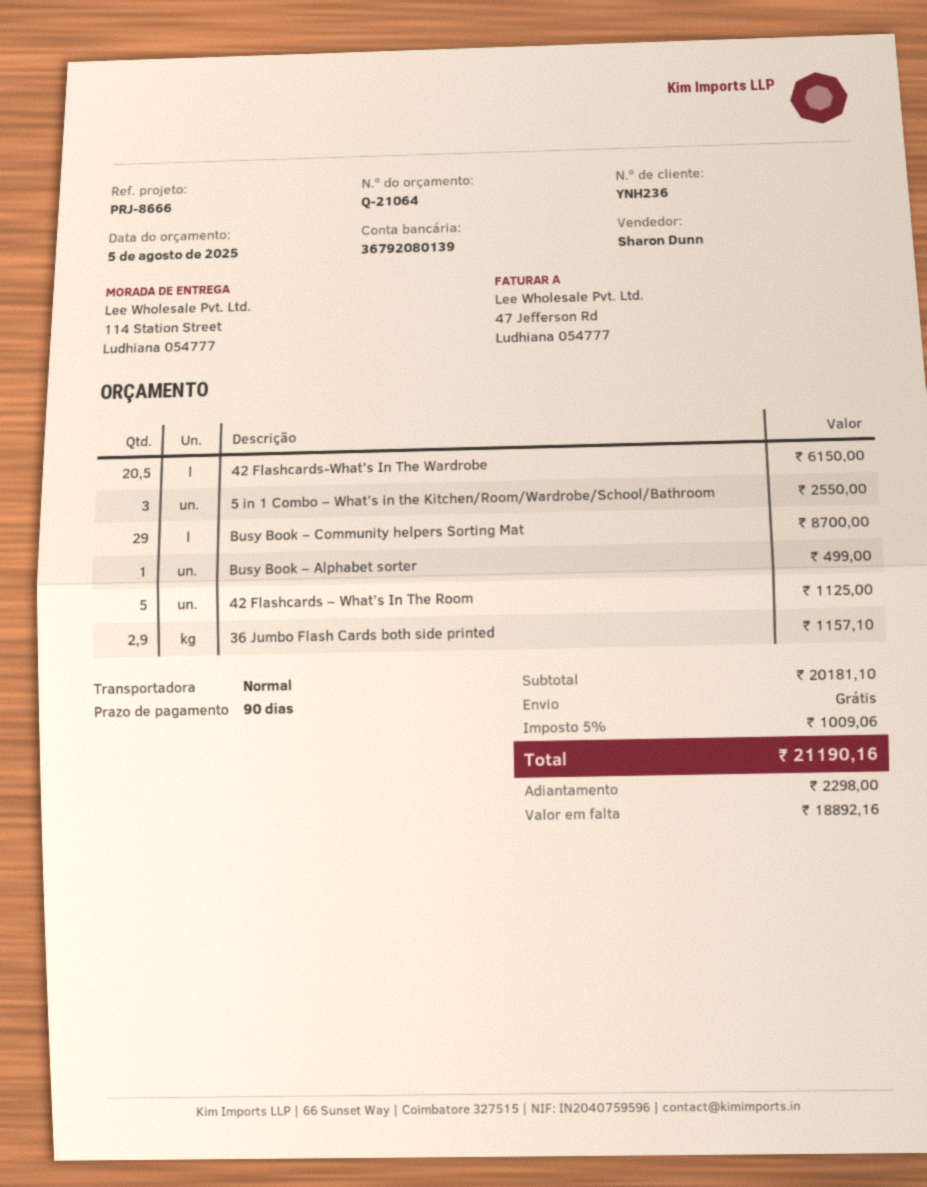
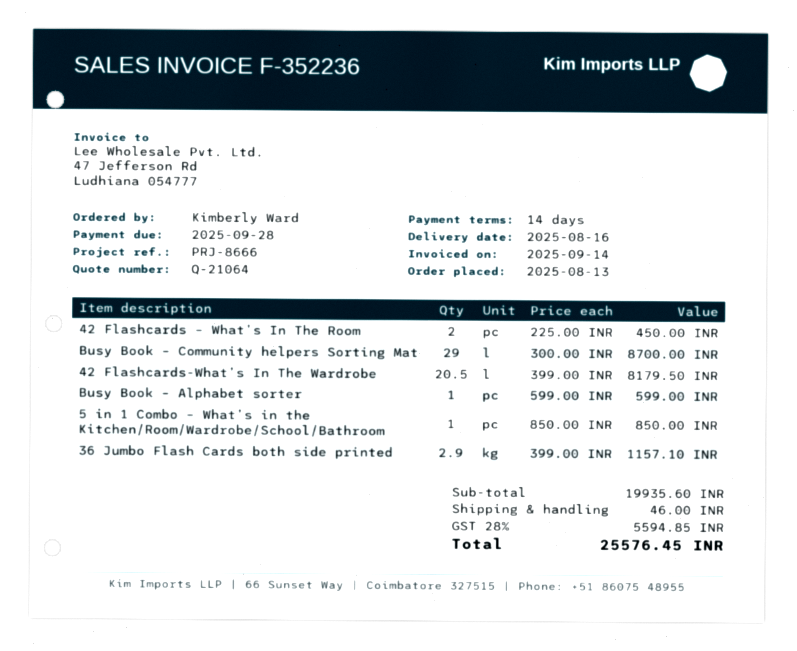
payment terms: 90 days -> 14 days
42 Flashcards-What’s In The Wardrobe: 20.5 for 6150.00 -> 20.5 for 8179.50
5 in 1 Combo – What’s in the Kitchen/Room/Wardrobe/School/Bathroom: 3 for 2550.00 -> 1 for 850.00
Busy Book – Alphabet sorter: 1 for 499.00 -> 1 for 599.00
42 Flashcards – What’s In The Room: 5 for 1125.00 -> 2 for 450.00
subtotal: 20181.10 -> 19935.60
shipping: 0.00 -> 46.00
tax: 5% = 1009.06 -> 28% = 5594.85
total: 21190.16 -> 25576.45

